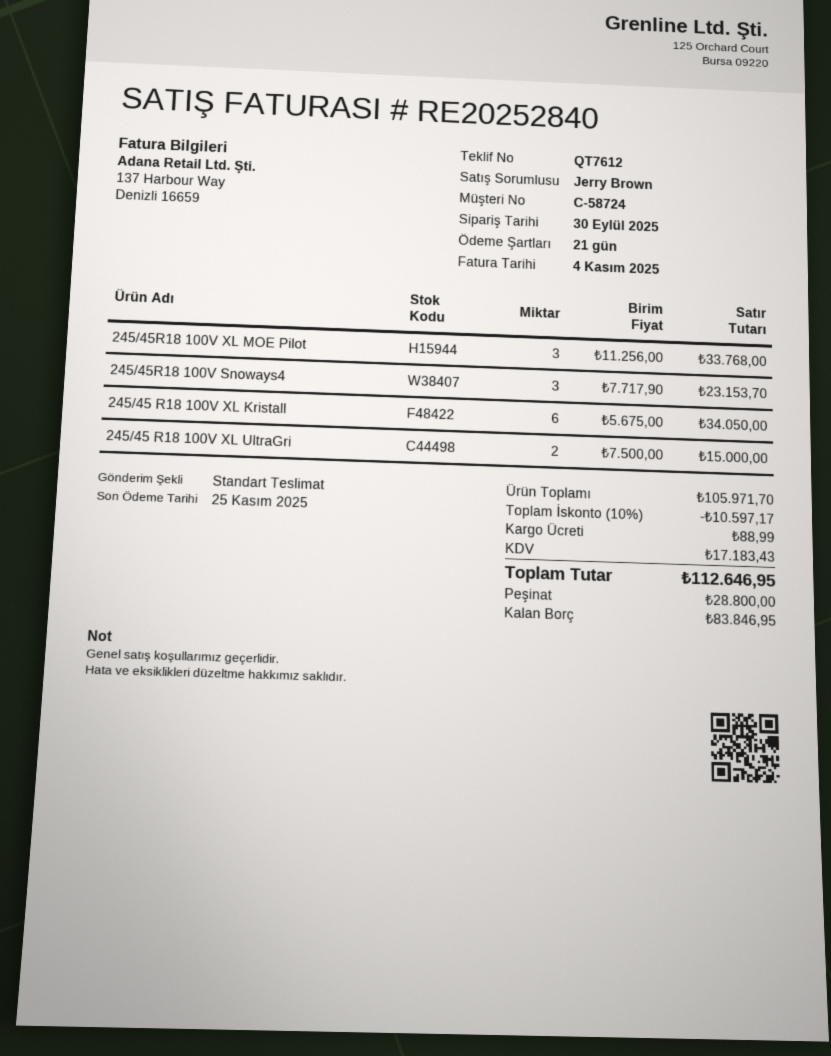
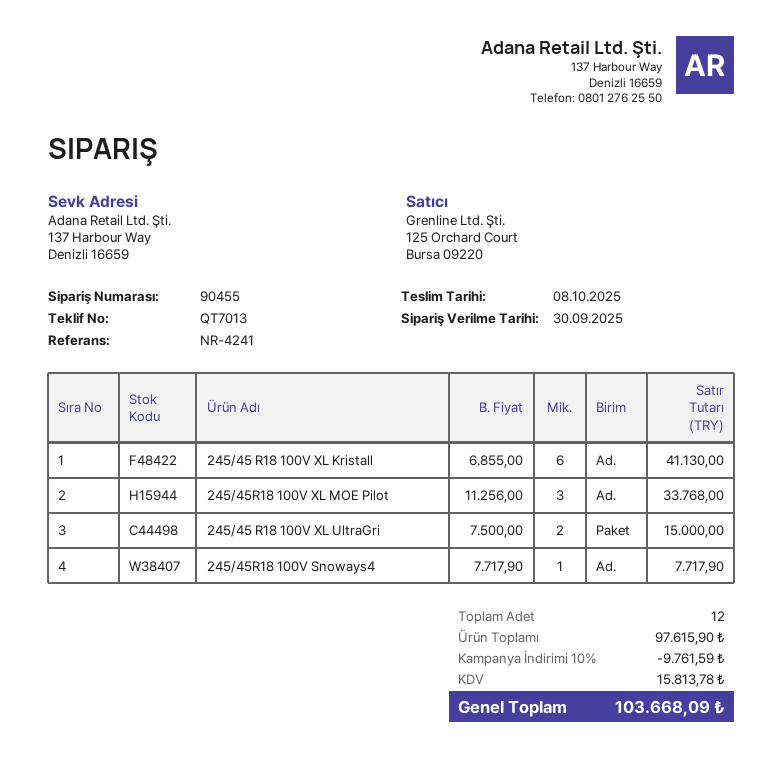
quote number: QT7612 -> QT7013
245/45R18 100V Snoways4: 3 x 7717.90 = 23153.70 -> 1 x 7717.90 = 7717.90
245/45 R18 100V XL Kristall: 6 x 5675.00 = 34050.00 -> 6 x 6855.00 = 41130.00
subtotal: 105971.70 -> 97615.90
discount: 10% = 10597.17 -> 10% = 9761.59
shipping: 88.99 -> none
tax: 17183.43 -> 15813.78
total: 112646.95 -> 103668.09

